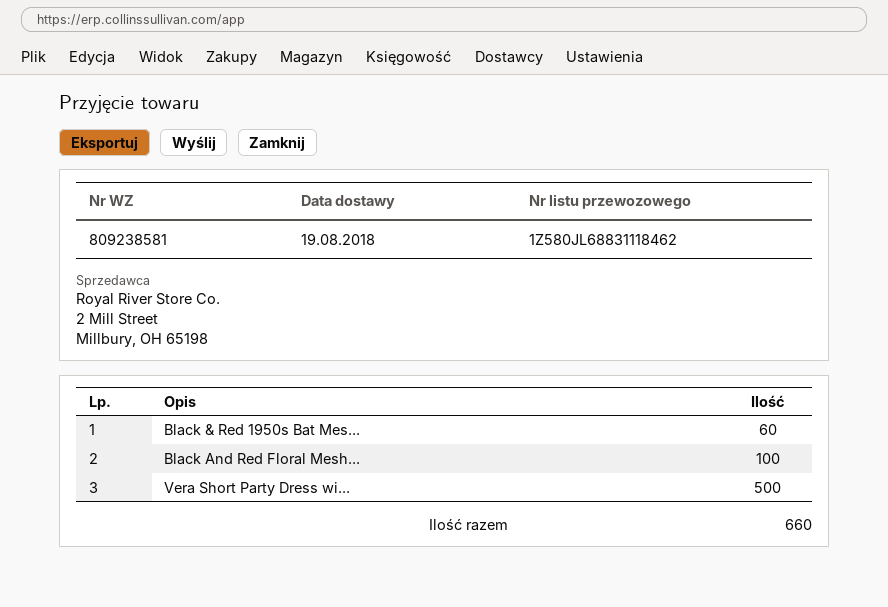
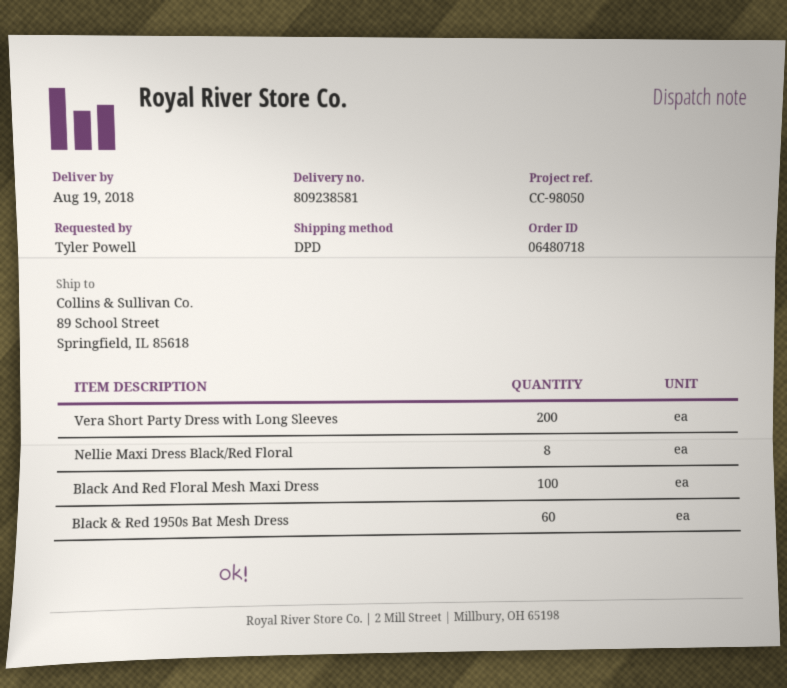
Vera Short Party Dress wi...: 500 -> 200
Nellie Maxi Dress Black/Red Floral: none -> 8

